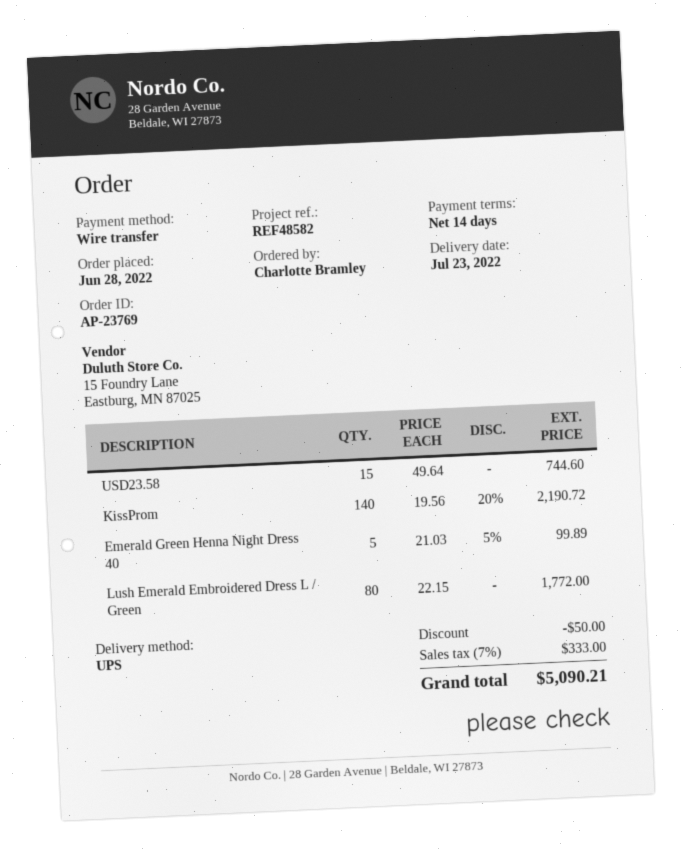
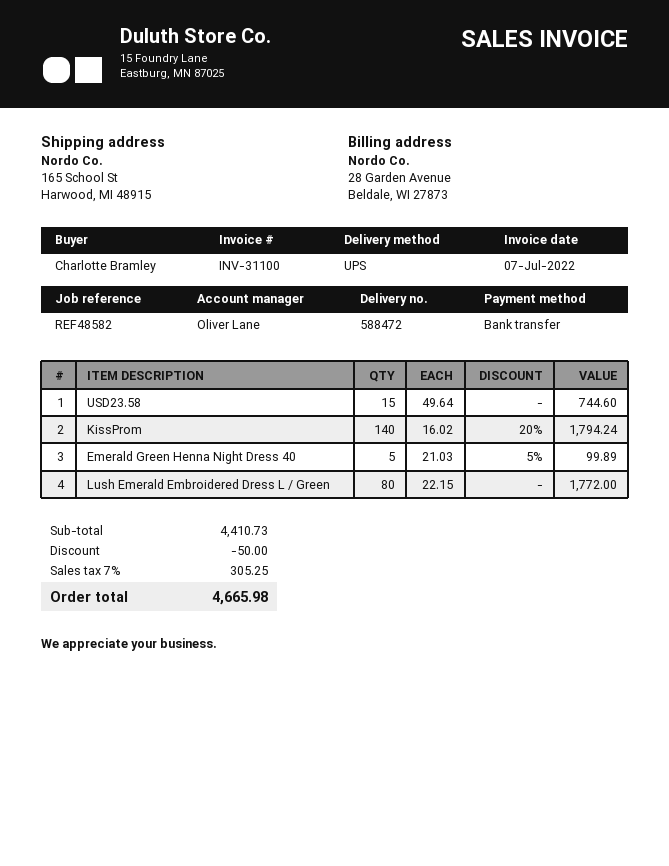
KissProm: 140 x 19.56 - 20% = 2190.72 -> 140 x 16.02 - 20% = 1794.24
tax: 7% = 333.00 -> 7% = 305.25
total: 5090.21 -> 4665.98

